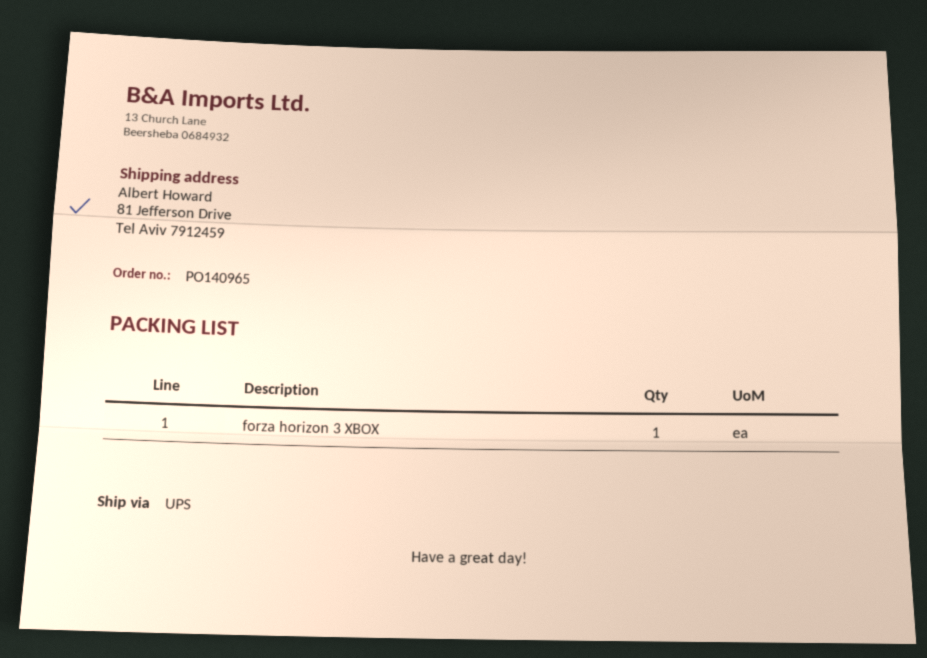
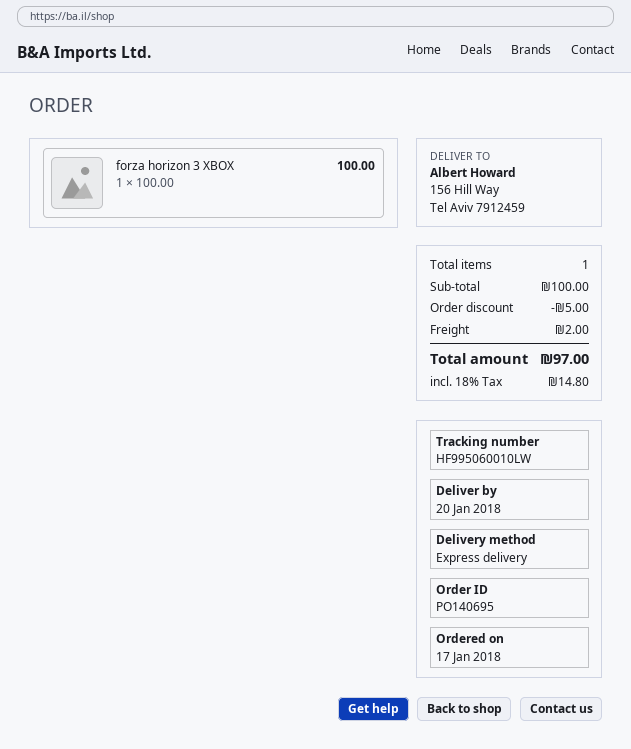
order number: PO140965 -> PO140695
shipping method: UPS -> express
ship to: 81 Jefferson Drive, Tel Aviv 7912459 -> 156 Hill Way, Tel Aviv 7912459

